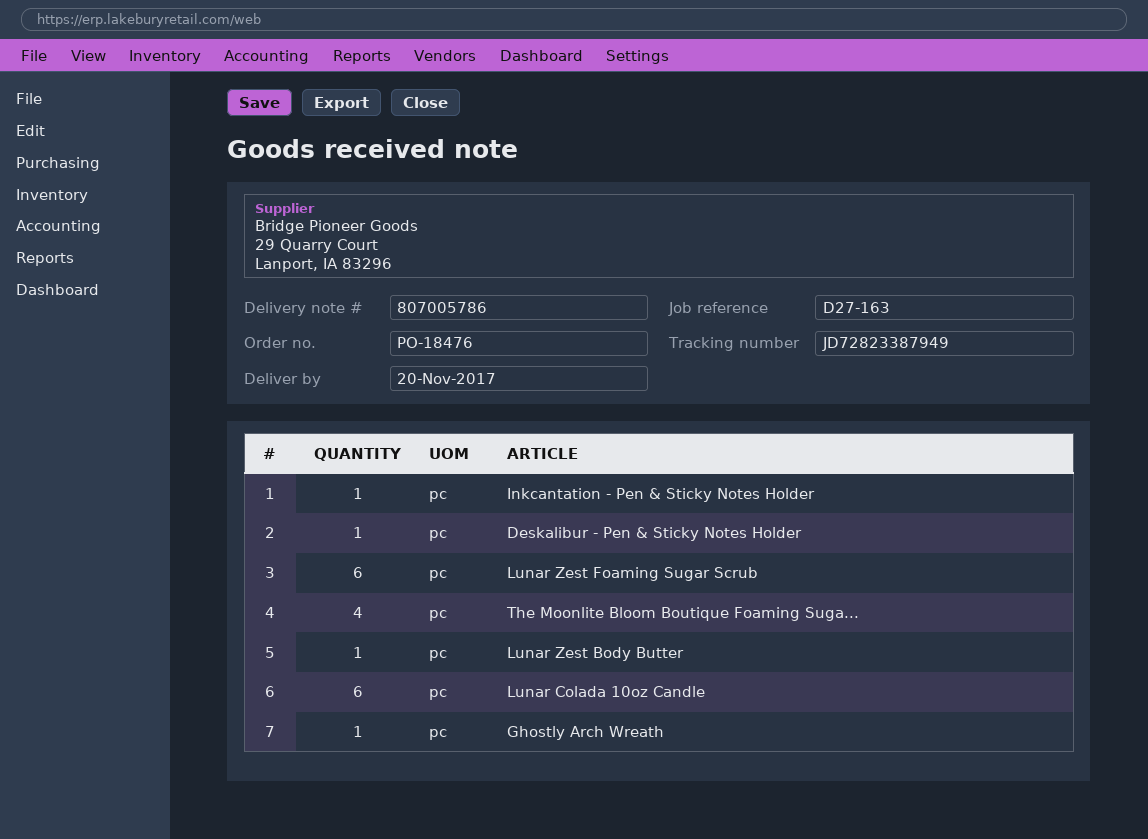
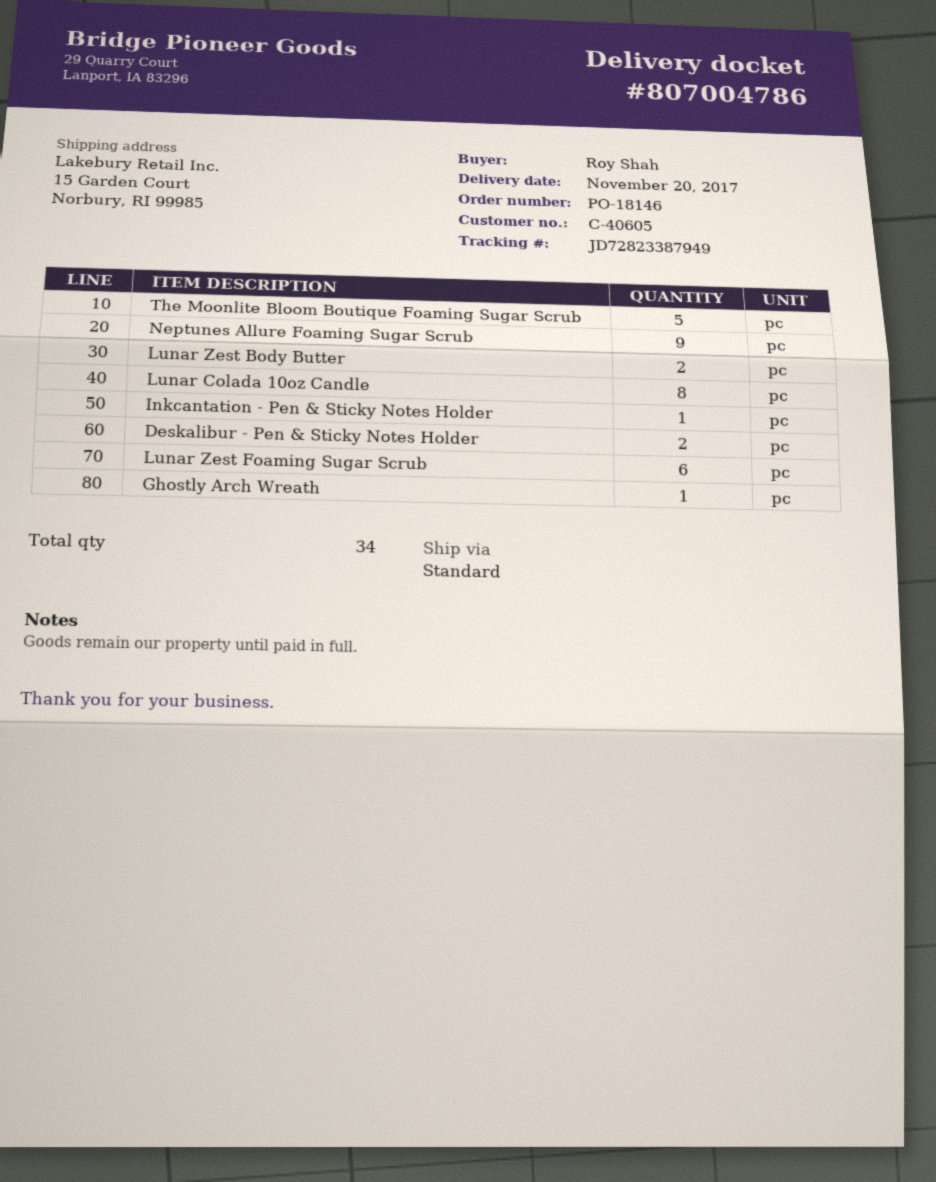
order number: PO-18476 -> PO-18146
delivery note number: 807005786 -> 807004786
Deskalibur - Pen & Sticky Notes Holder: 1 -> 2
The Moonlite Bloom Boutique Foaming Suga...: 4 -> 5
Lunar Zest Body Butter: 1 -> 2
Lunar Colada 10oz Candle: 6 -> 8
Neptunes Allure Foaming Sugar Scrub: none -> 9

